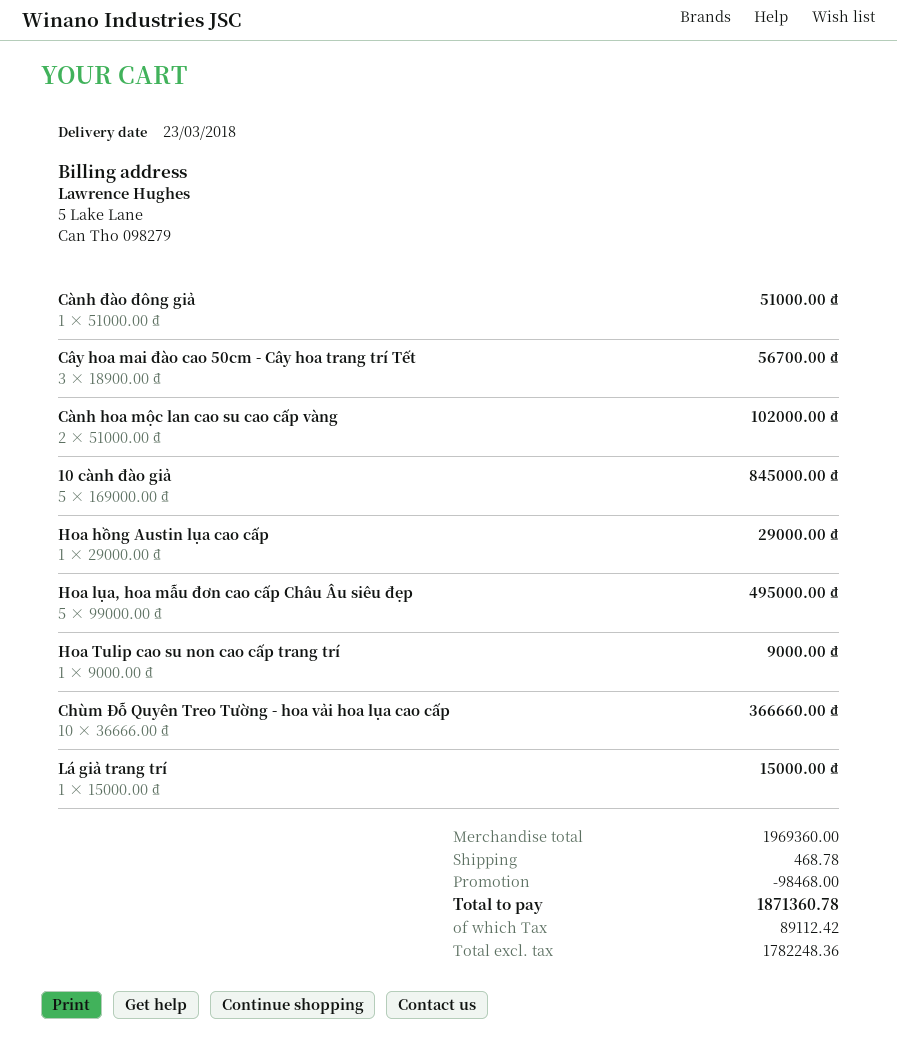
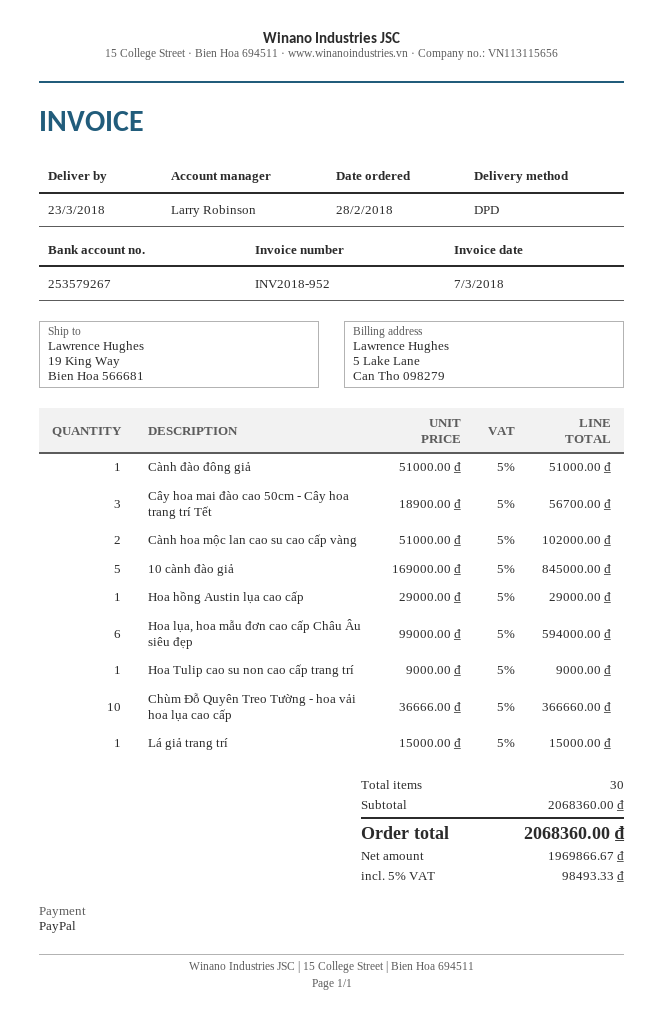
Hoa lụa, hoa mẫu đơn cao cấp Châu Âu siêu đẹp: 5 x 99000.00 = 495000.00 -> 6 x 99000.00 = 594000.00
subtotal: 1969360.00 -> 2068360.00
discount: 98468.00 -> none
shipping: 468.78 -> none
net: 1782248.36 -> 1969866.67
tax: 89112.42 -> 98493.33
total: 1871360.78 -> 2068360.00

